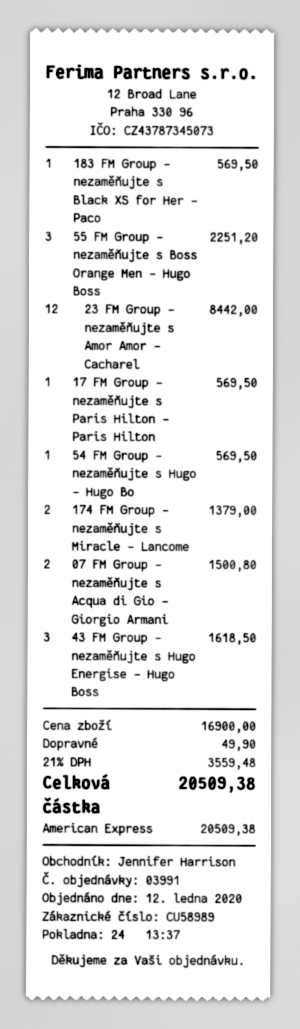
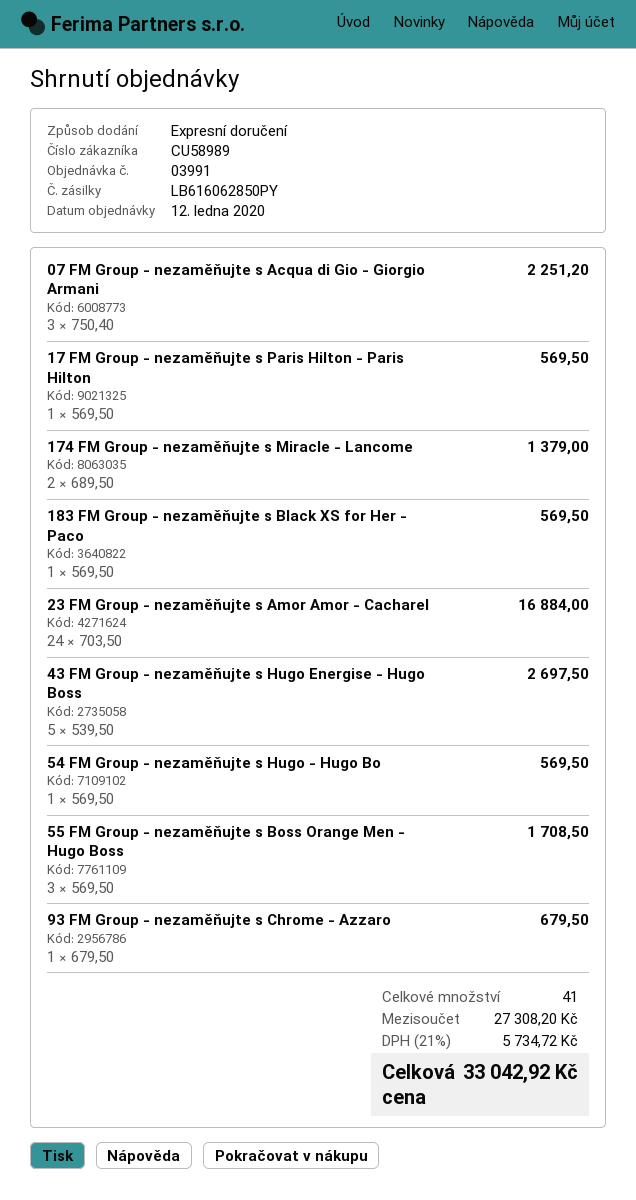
55 FM Group - nezaměňujte s Boss Orange Men - Hugo Boss: 3 for 2251.20 -> 3 for 1708.50
23 FM Group - nezaměňujte s Amor Amor - Cacharel: 12 for 8442.00 -> 24 for 16884.00
07 FM Group - nezaměňujte s Acqua di Gio - Giorgio Armani: 2 for 1500.80 -> 3 for 2251.20
43 FM Group - nezaměňujte s Hugo Energise - Hugo Boss: 3 for 1618.50 -> 5 for 2697.50
93 FM Group - nezaměňujte s Chrome - Azzaro: none -> 1 for 679.50
subtotal: 16900.00 -> 27308.20
shipping: 49.90 -> none
tax: 21% = 3559.48 -> 21% = 5734.72
total: 20509.38 -> 33042.92

